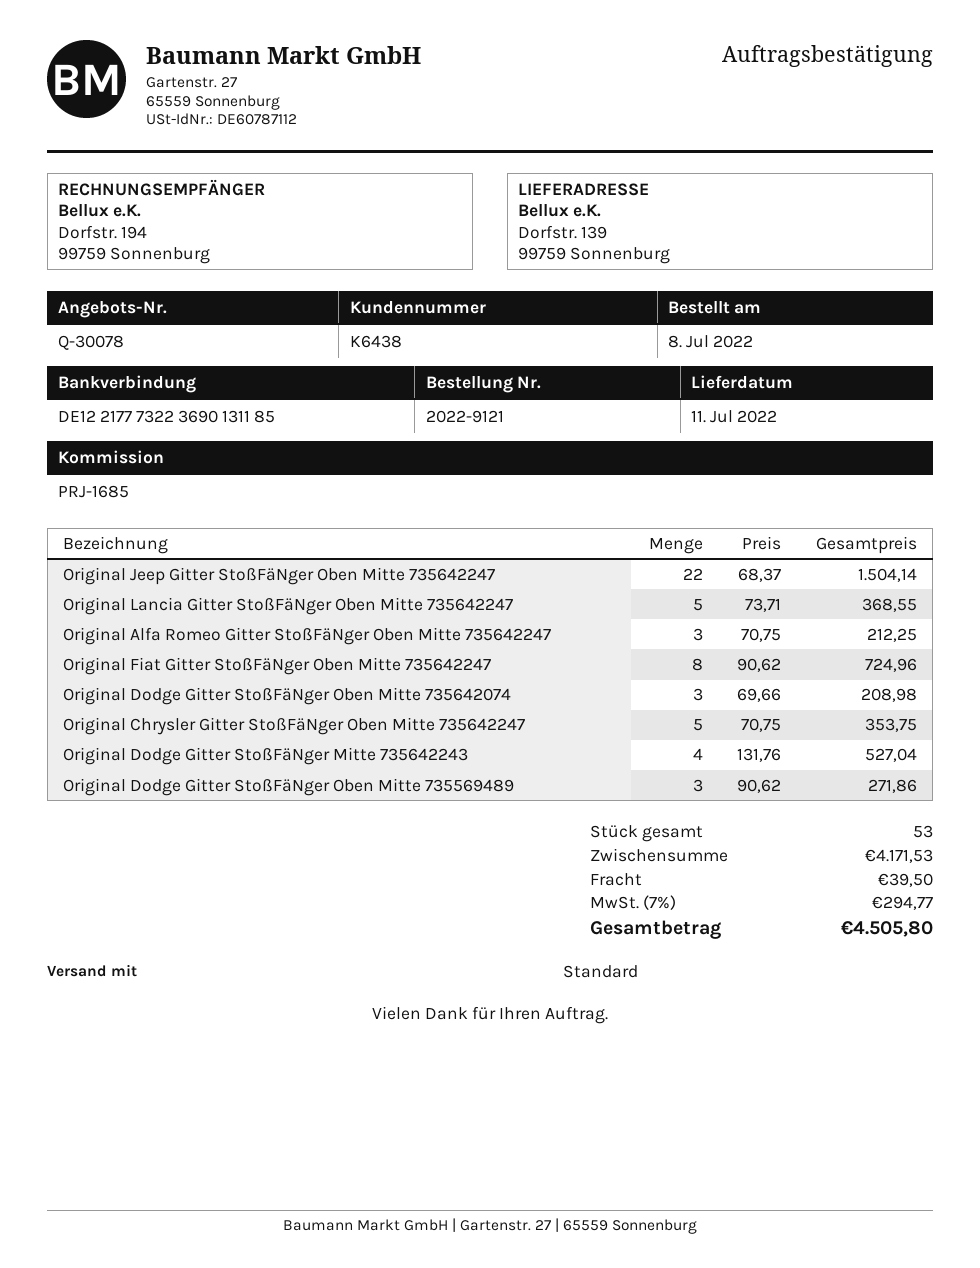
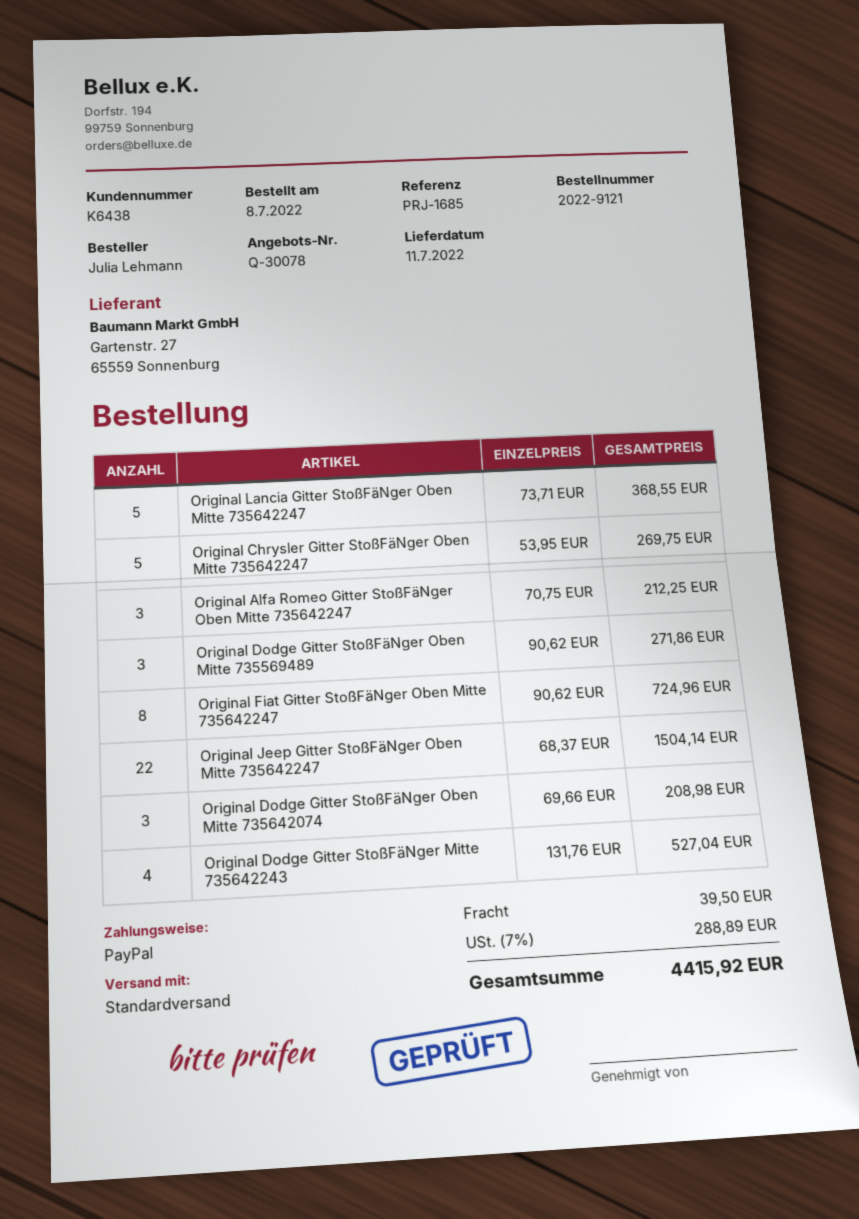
Original Chrysler Gitter StoßFäNger Oben Mitte 735642247: 5 x 70.75 = 353.75 -> 5 x 53.95 = 269.75
tax: 7% = 294.77 -> 7% = 288.89
total: 4505.80 -> 4415.92

